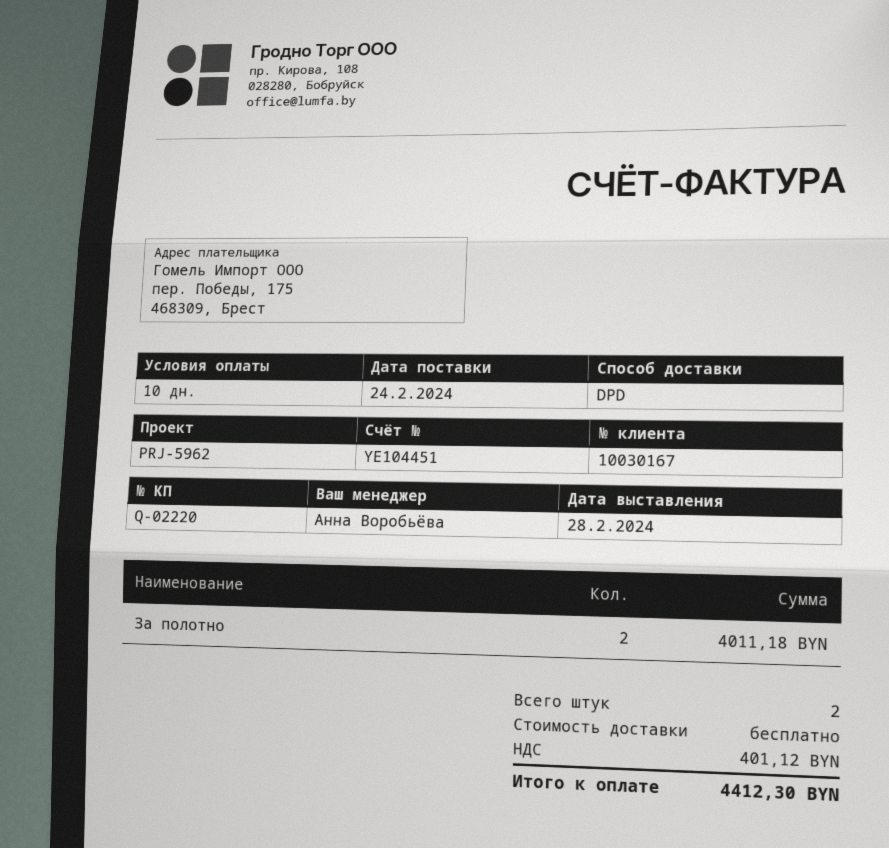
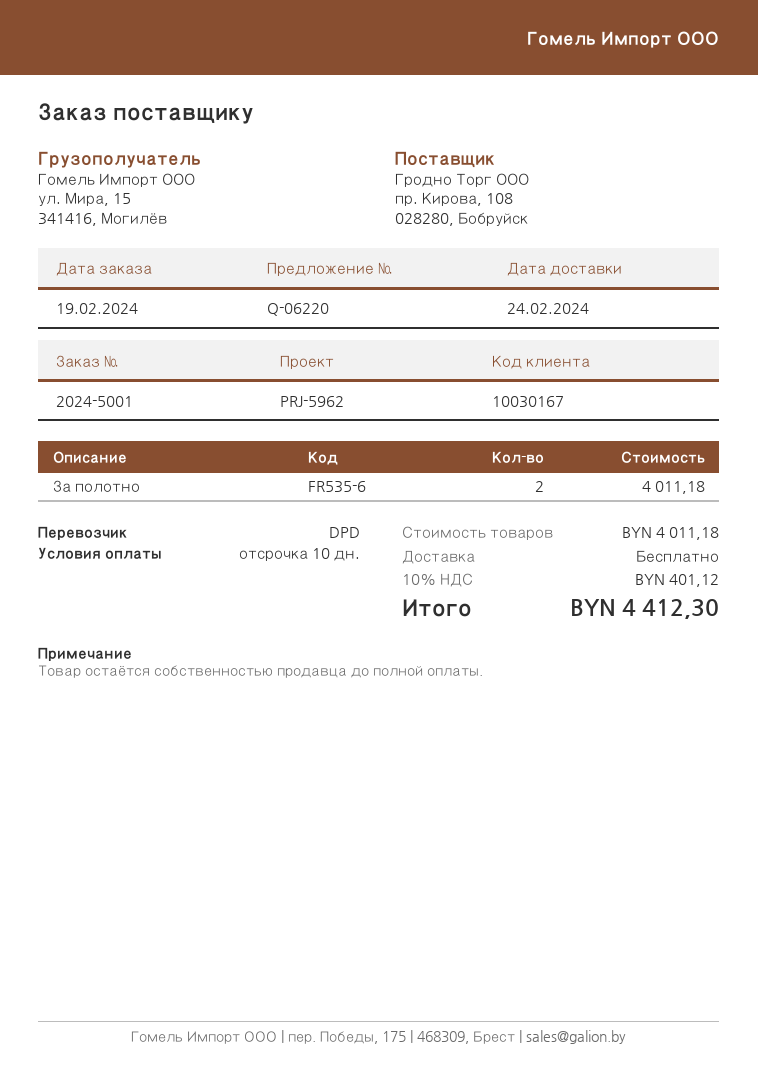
quote number: Q-02220 -> Q-06220

